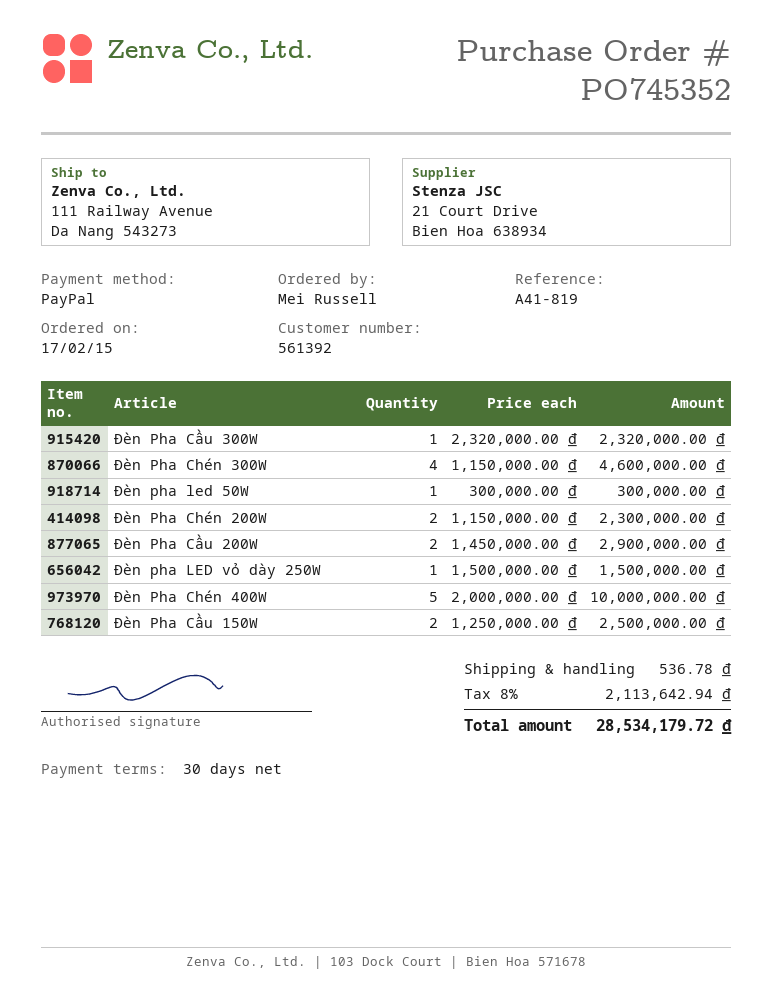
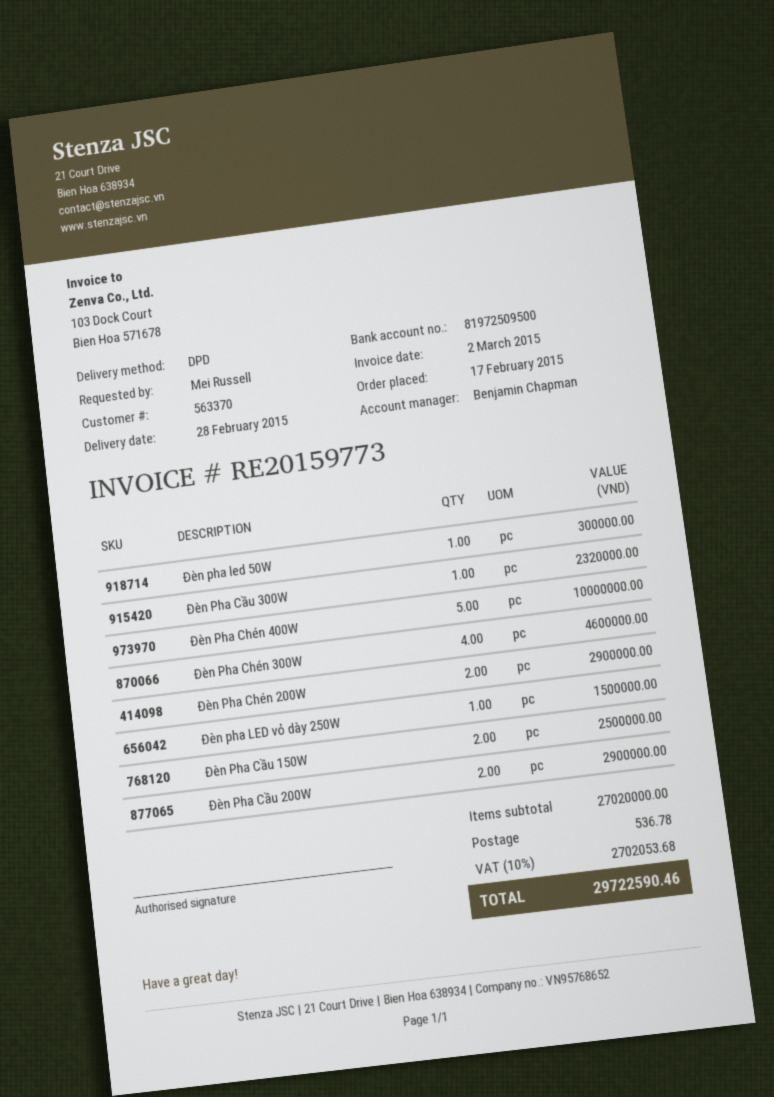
customer number: 561392 -> 563370
Đèn Pha Chén 200W: 2 for 2300000.00 -> 2 for 2900000.00
tax: 8% = 2113642.94 -> 10% = 2702053.68
total: 28534179.72 -> 29722590.46

